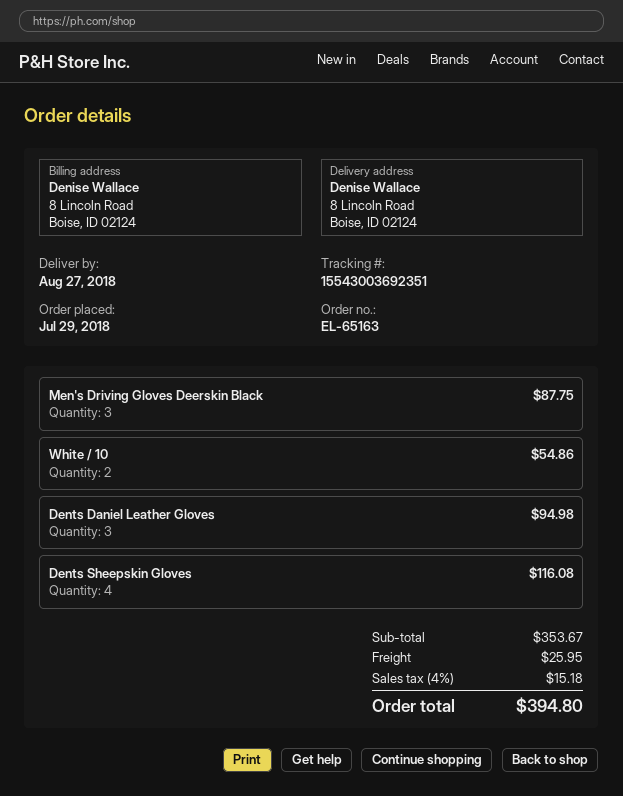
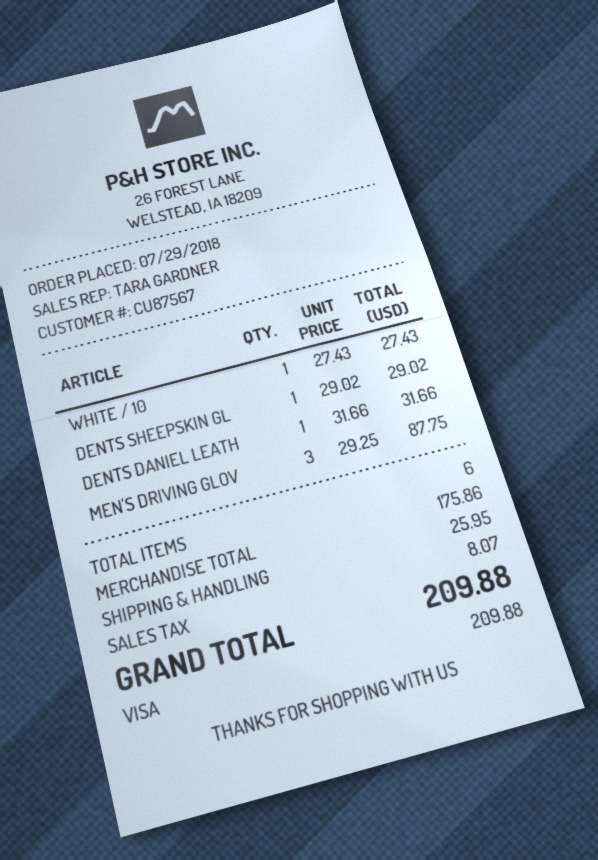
White / 10: 2 for 54.86 -> 1 for 27.43
Dents Daniel Leather Gloves: 3 for 94.98 -> 1 for 31.66
Dents Sheepskin Gloves: 4 for 116.08 -> 1 for 29.02
subtotal: 353.67 -> 175.86
tax: 15.18 -> 8.07
total: 394.80 -> 209.88

